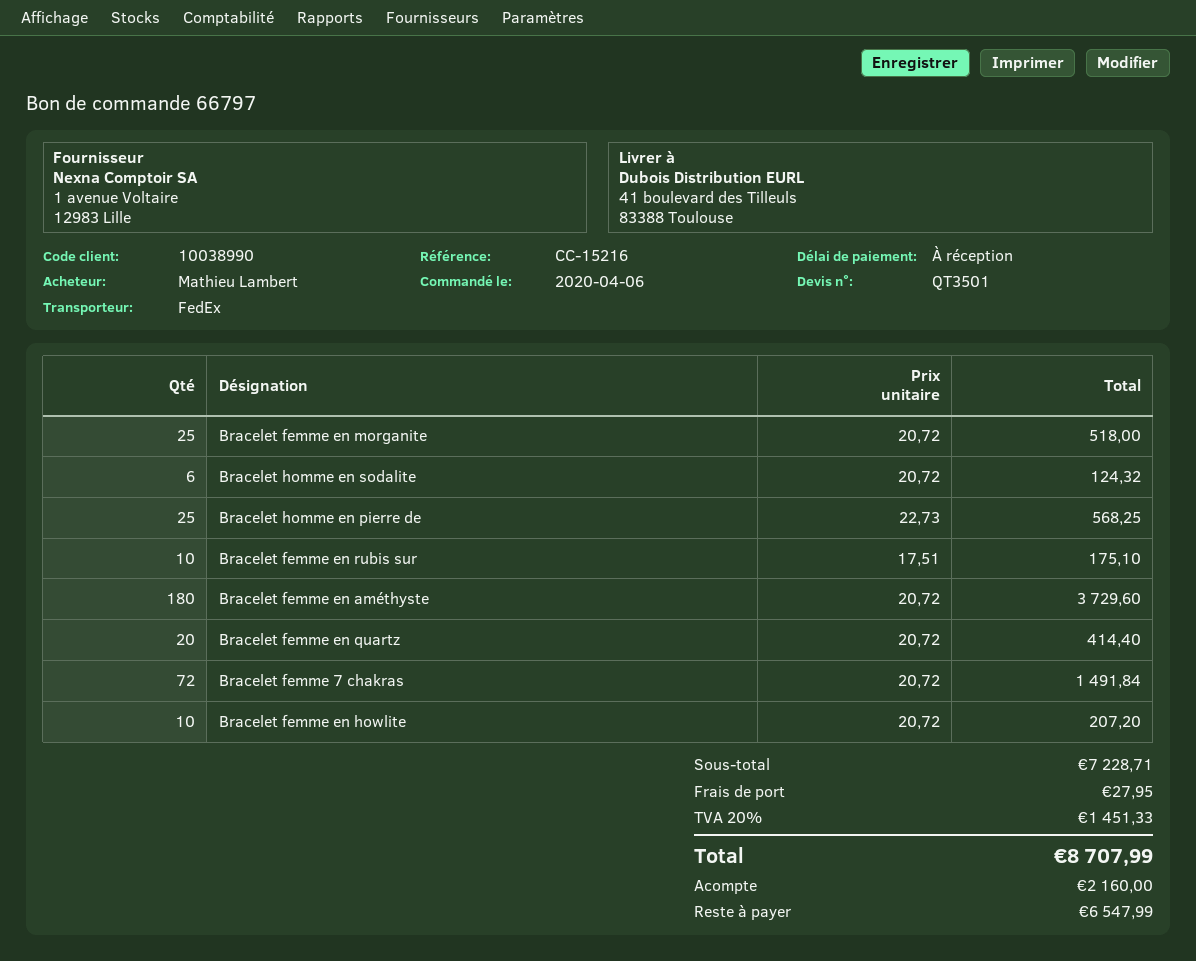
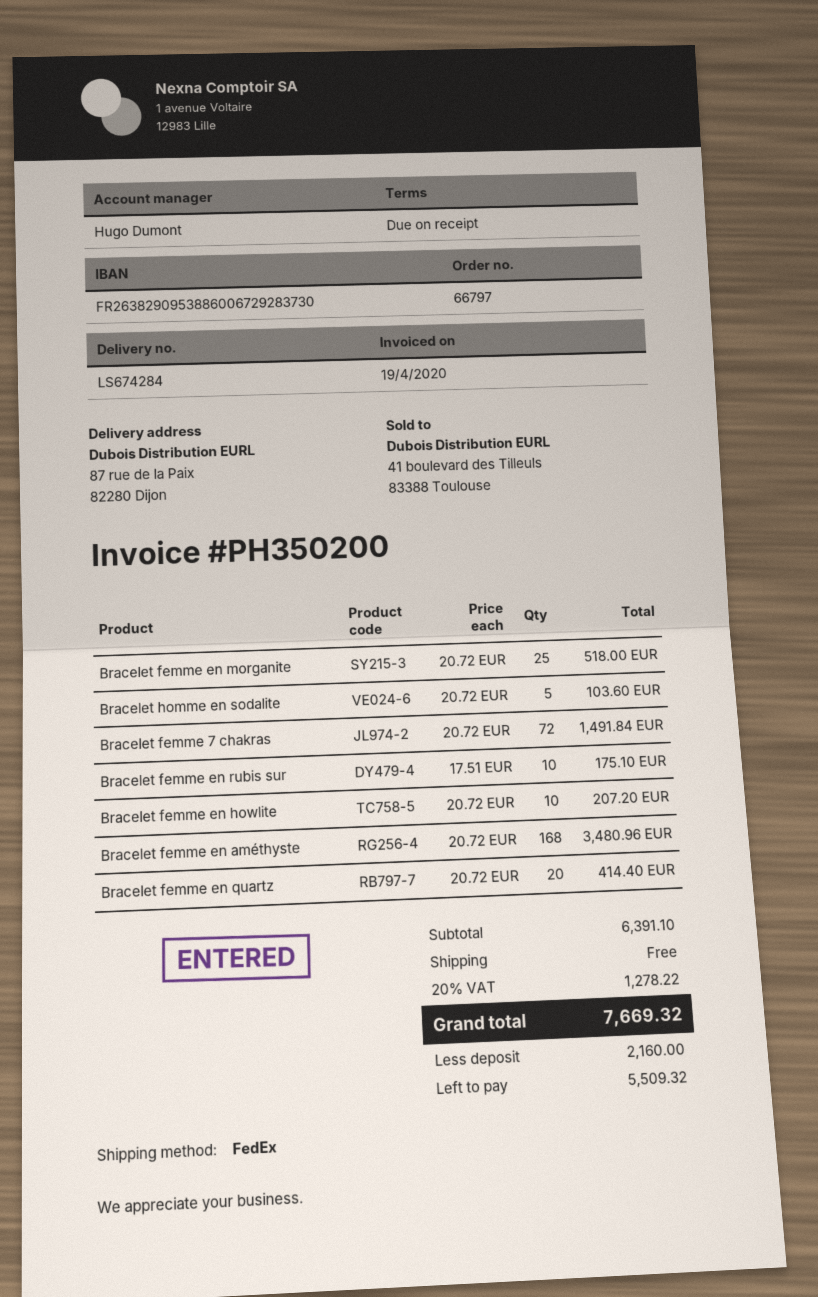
ship to: 41 boulevard des Tilleuls, 83388 Toulouse -> 87 rue de la Paix, 82280 Dijon
Bracelet homme en sodalite: 6 x 20.72 = 124.32 -> 5 x 20.72 = 103.60
Bracelet homme en pierre de: 25 x 22.73 = 568.25 -> none
Bracelet femme en améthyste: 180 x 20.72 = 3729.60 -> 168 x 20.72 = 3480.96
subtotal: 7228.71 -> 6391.10
shipping: 27.95 -> 0.00
tax: 20% = 1451.33 -> 20% = 1278.22
total: 8707.99 -> 7669.32
balance: 6547.99 -> 5509.32

